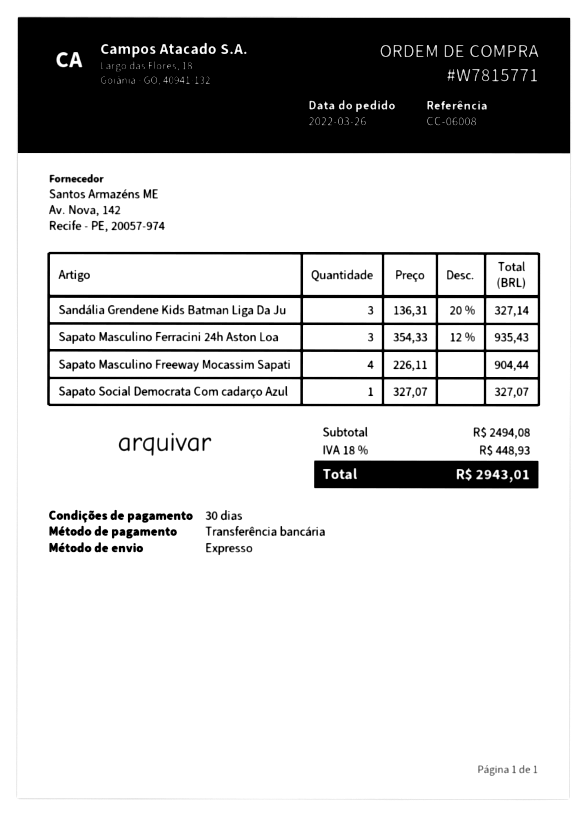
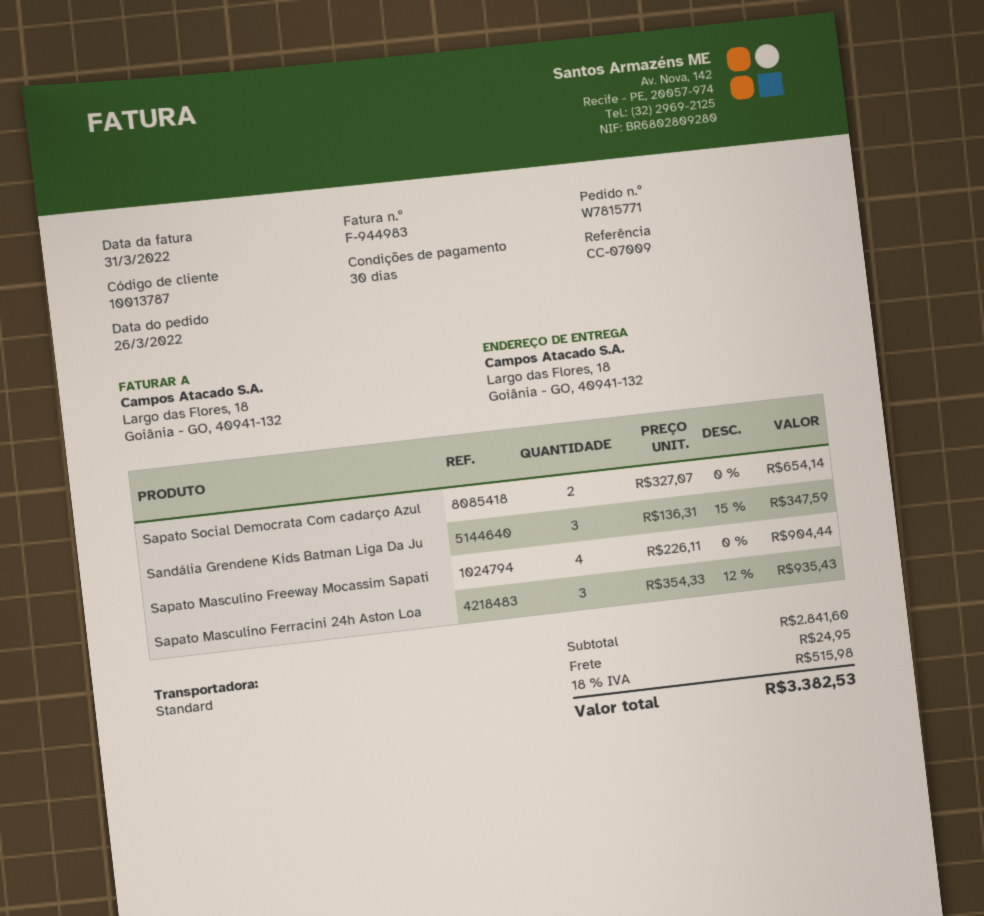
reference: CC-06008 -> CC-07009
shipping method: express -> standard
Sandália Grendene Kids Batman Liga Da Ju: 3 x 136.31 - 20% = 327.14 -> 3 x 136.31 - 15% = 347.59
Sapato Social Democrata Com cadarço Azul: 1 x 327.07 = 327.07 -> 2 x 327.07 = 654.14
subtotal: 2494.08 -> 2841.60
shipping: none -> 24.95
tax: 18% = 448.93 -> 18% = 515.98
total: 2943.01 -> 3382.53

